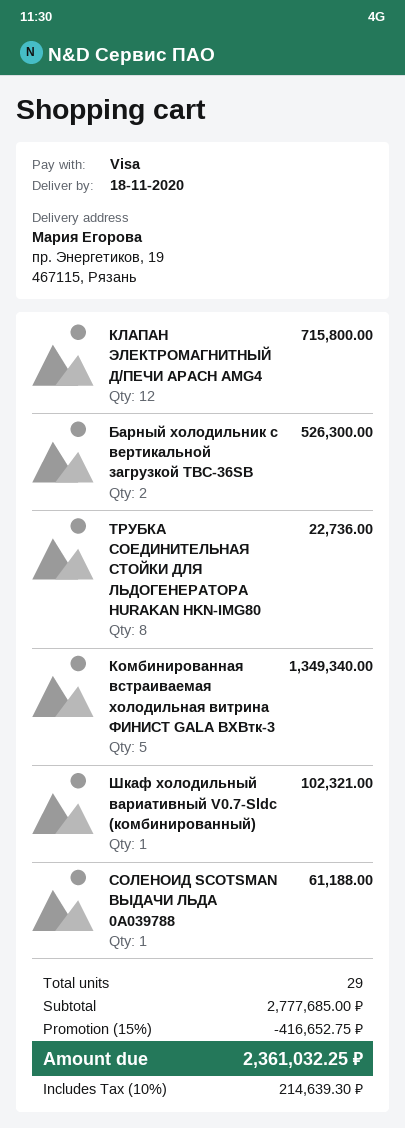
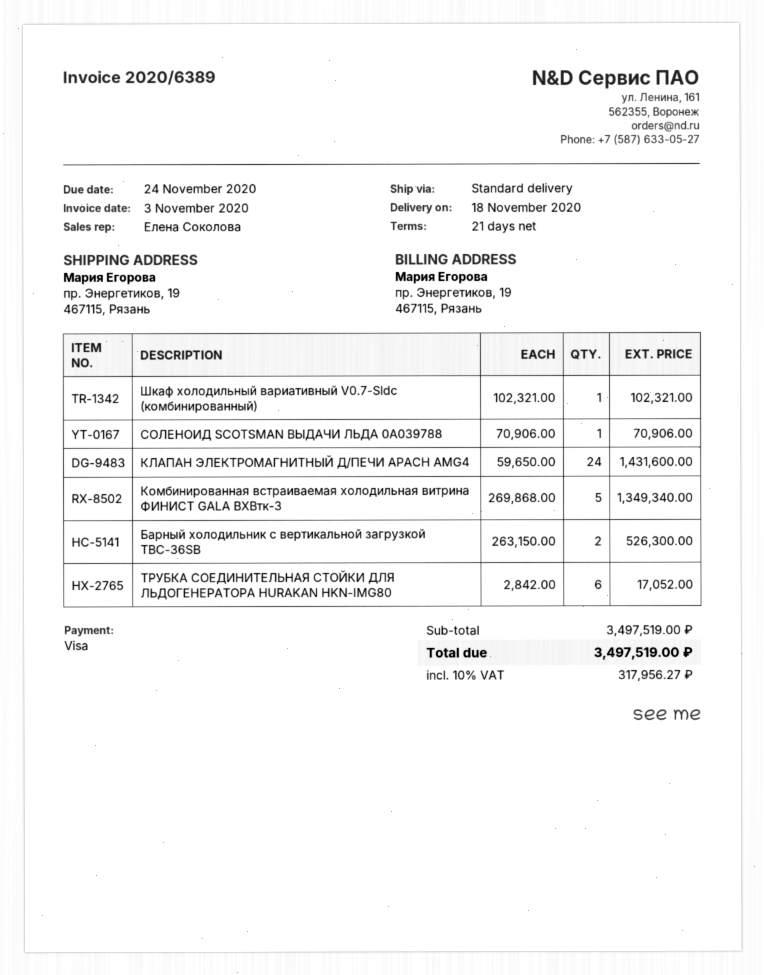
КЛАПАН ЭЛЕКТРОМАГНИТНЫЙ Д/ПЕЧИ APACH AMG4: 12 for 715800.00 -> 24 for 1431600.00
ТРУБКА СОЕДИНИТЕЛЬНАЯ СТОЙКИ ДЛЯ ЛЬДОГЕНЕРАТОРА HURAKAN HKN-IMG80: 8 for 22736.00 -> 6 for 17052.00
СОЛЕНОИД SCOTSMAN ВЫДАЧИ ЛЬДА 0A039788: 1 for 61188.00 -> 1 for 70906.00
subtotal: 2777685.00 -> 3497519.00
discount: 15% = 416652.75 -> none
tax: 10% = 214639.30 -> 10% = 317956.27
total: 2361032.25 -> 3497519.00

